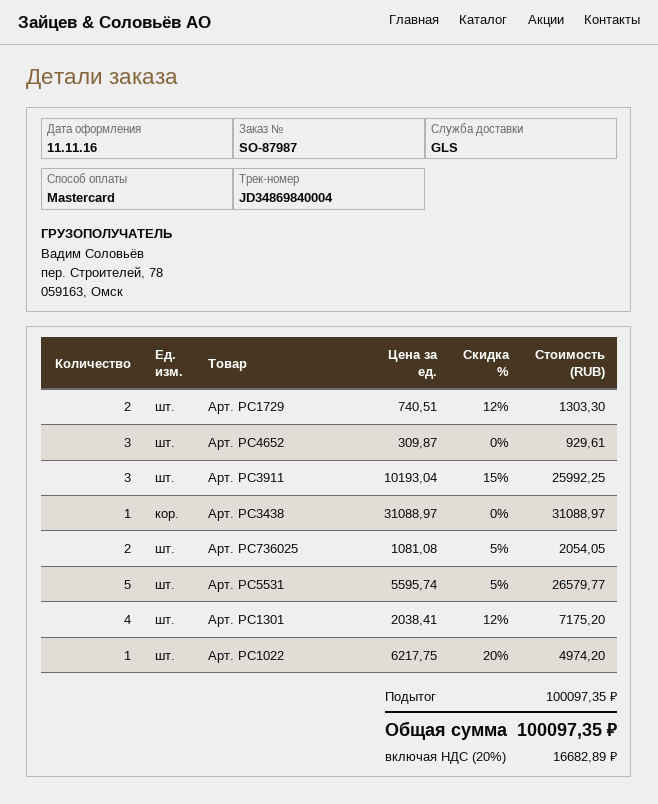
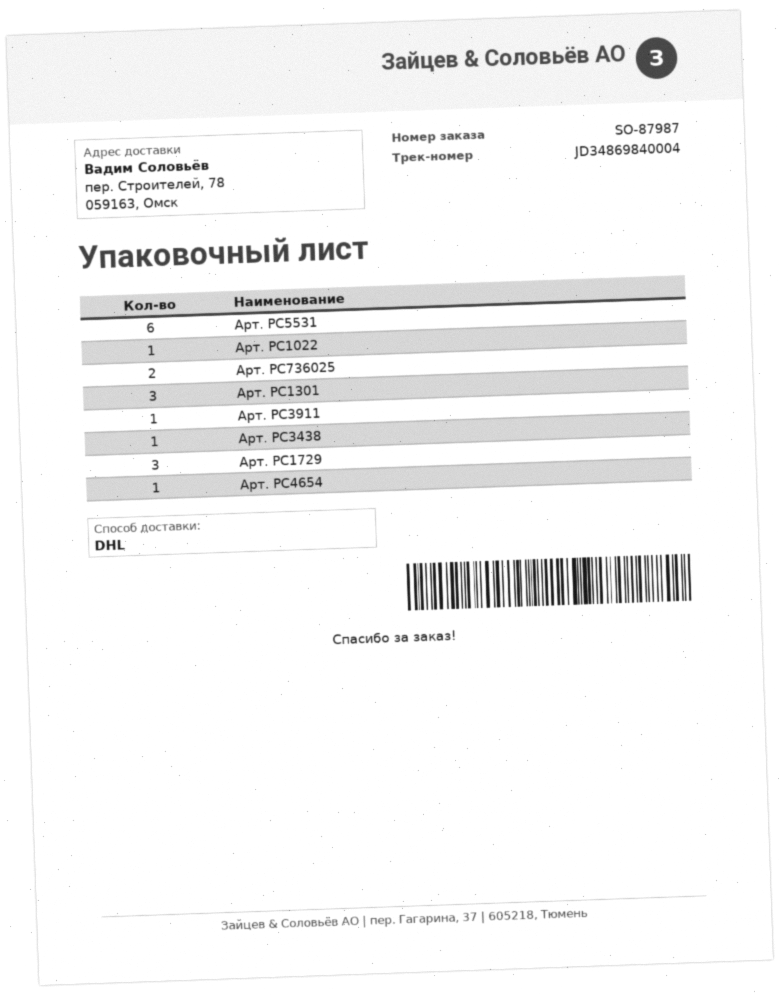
shipping method: GLS -> DHL
Арт. PC1729: 2 -> 3
Арт. PC4652: 3 -> none
Арт. PC3911: 3 -> 1
Арт. PC5531: 5 -> 6
Арт. PC1301: 4 -> 3
Арт. PC4654: none -> 1

